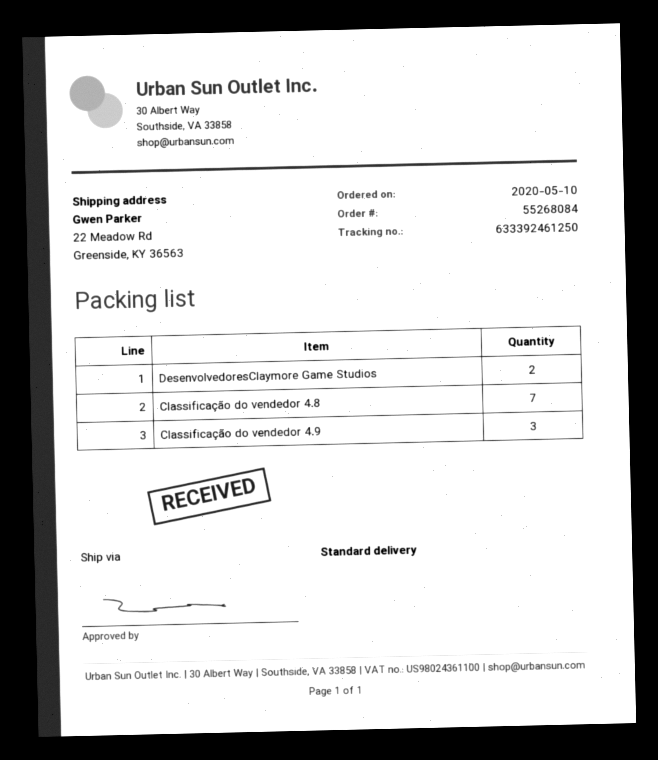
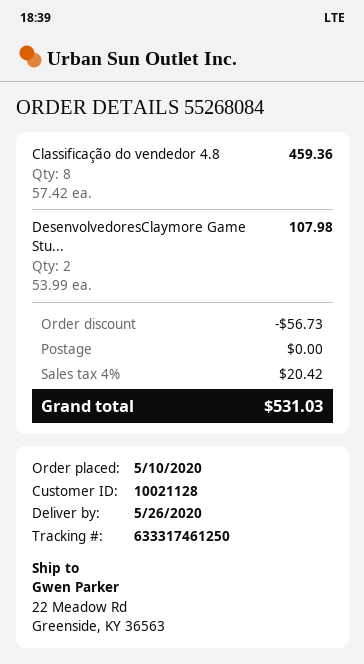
tracking number: 633392461250 -> 633317461250
Classificação do vendedor 4.8: 7 -> 8
Classificação do vendedor 4.9: 3 -> none

